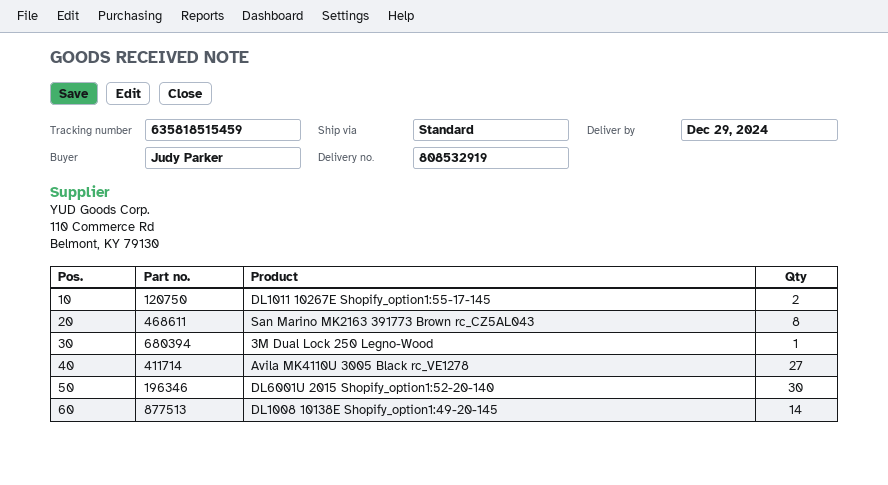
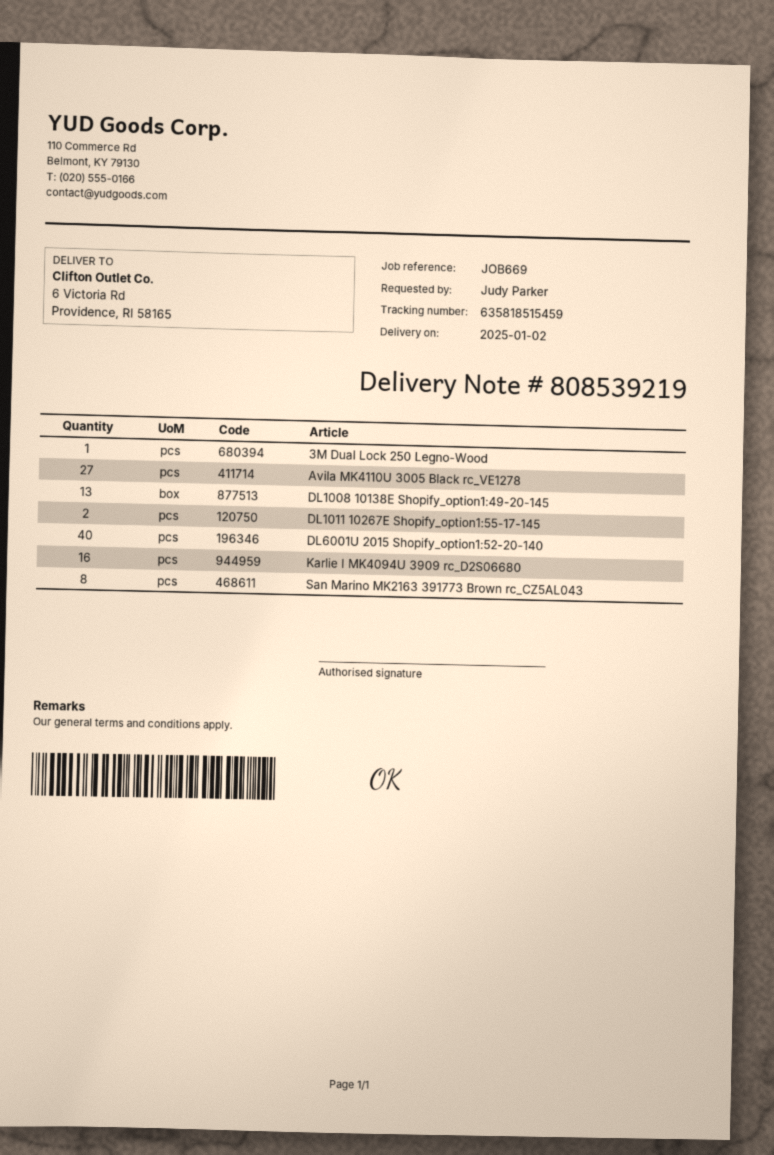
delivery note number: 808532919 -> 808539219
delivery date: 2024-12-29 -> 2025-01-02
DL6001U 2015 Shopify_option1:52-20-140: 30 -> 40
DL1008 10138E Shopify_option1:49-20-145: 14 -> 13
Karlie I MK4094U 3909 rc_D2S06680: none -> 16

